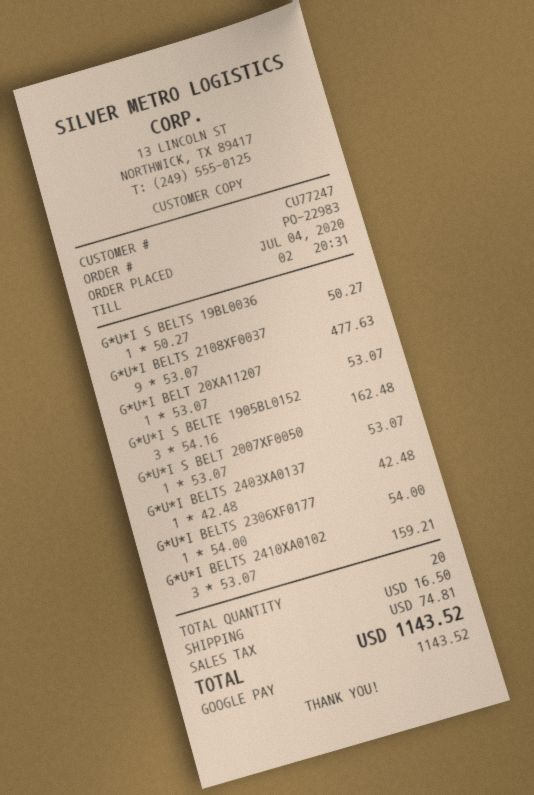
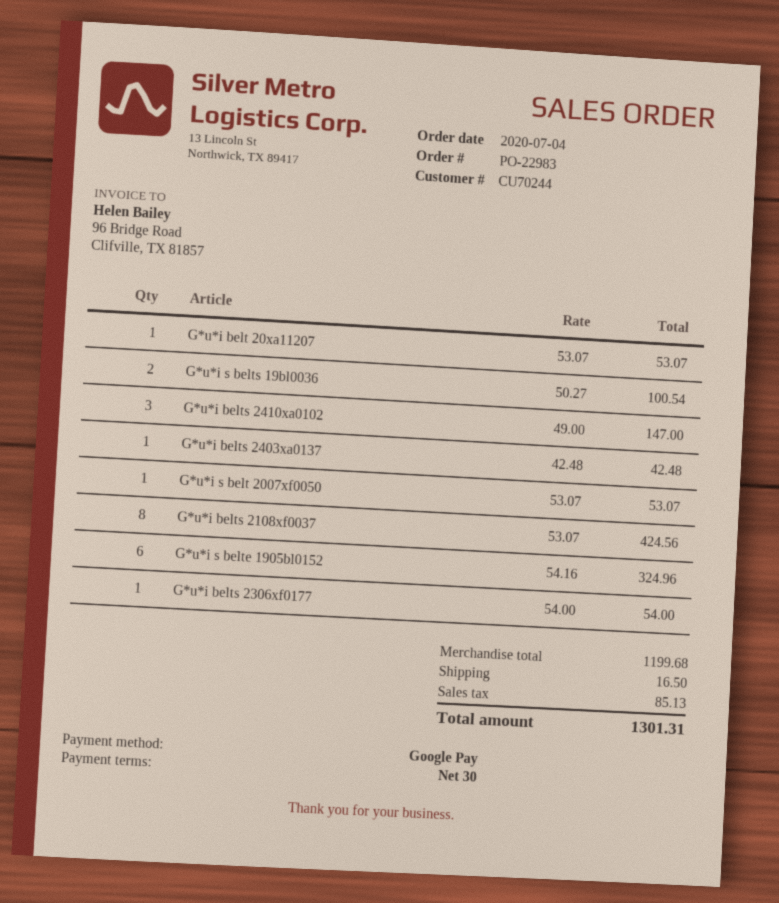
customer number: CU77247 -> CU70244
G*U*I S BELTS 19BL0036: 1 x 50.27 = 50.27 -> 2 x 50.27 = 100.54
G*U*I BELTS 2108XF0037: 9 x 53.07 = 477.63 -> 8 x 53.07 = 424.56
G*U*I S BELTE 1905BL0152: 3 x 54.16 = 162.48 -> 6 x 54.16 = 324.96
G*U*I BELTS 2410XA0102: 3 x 53.07 = 159.21 -> 3 x 49.00 = 147.00
tax: 74.81 -> 85.13
total: 1143.52 -> 1301.31

